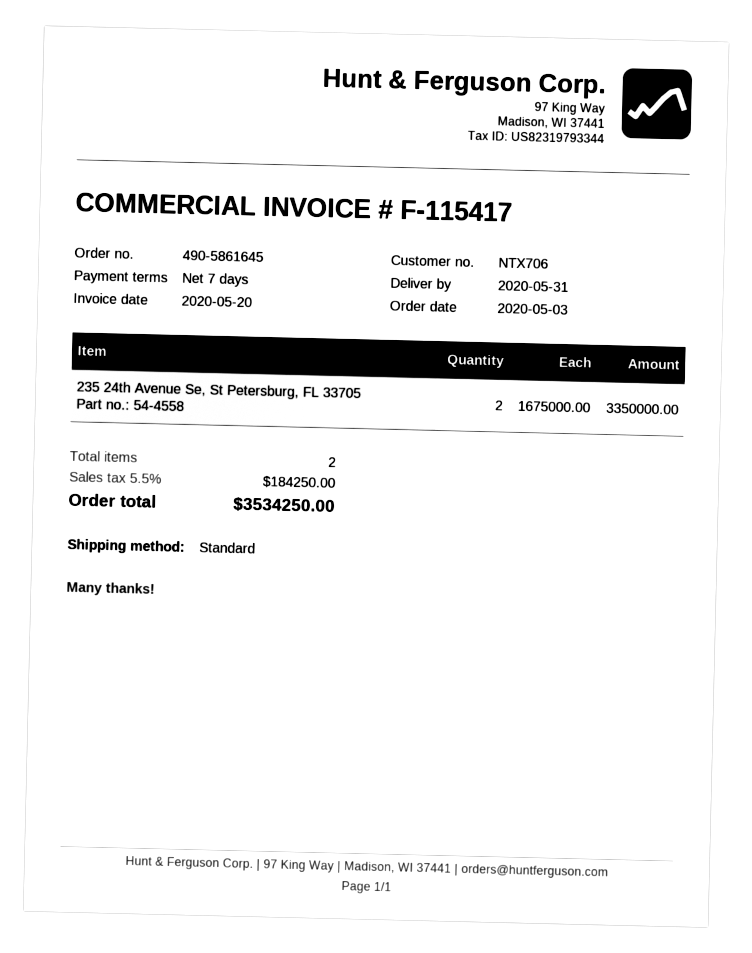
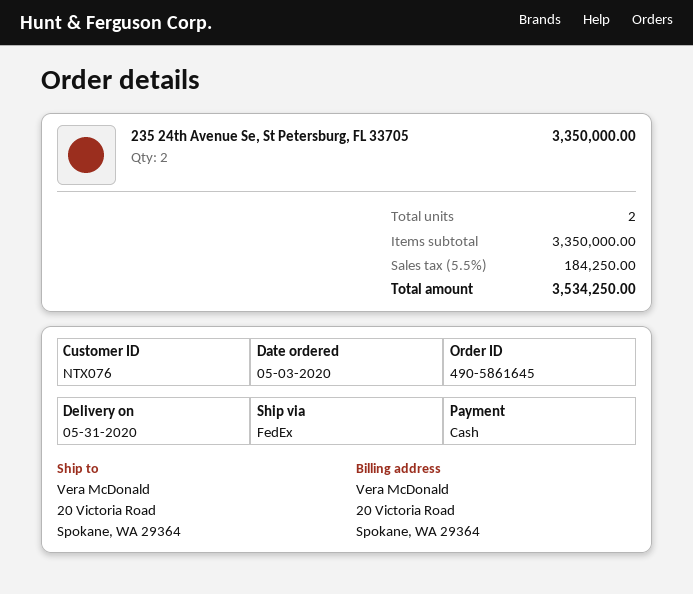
customer number: NTX706 -> NTX076
shipping method: standard -> FedEx

